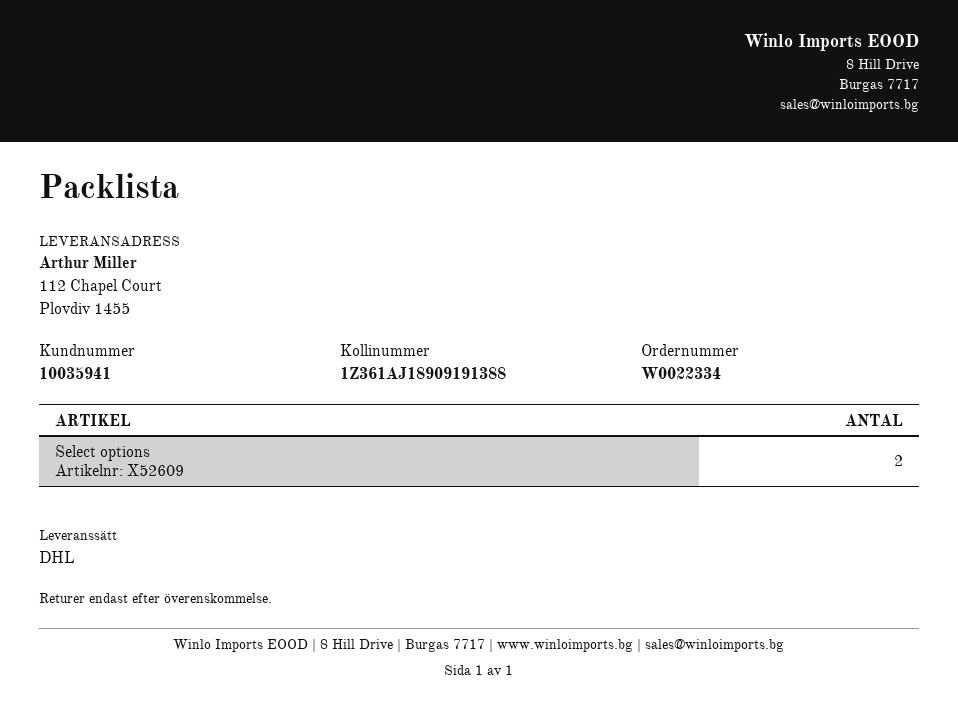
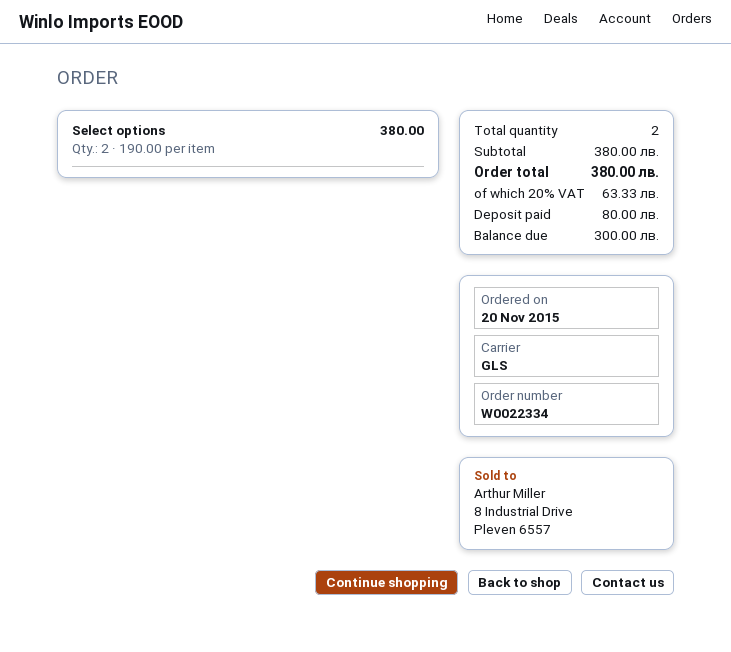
shipping method: DHL -> GLS

